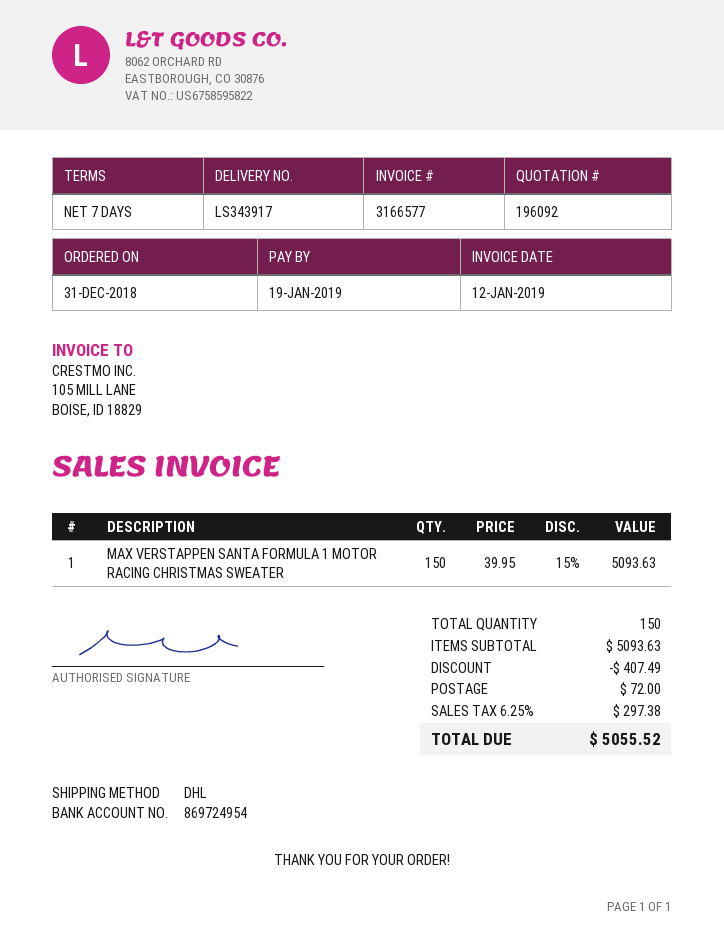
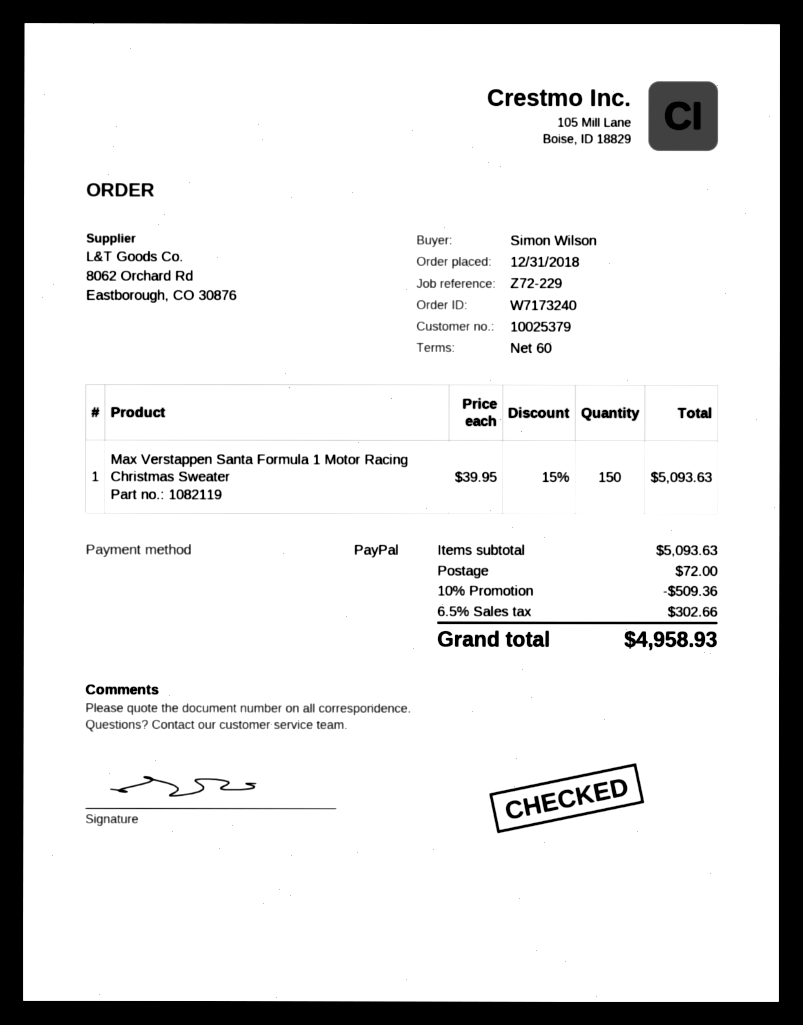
payment terms: 7 days -> 60 days
discount: 407.49 -> 509.36
tax: 6.25% = 297.38 -> 6.5% = 302.66
total: 5055.52 -> 4958.93

